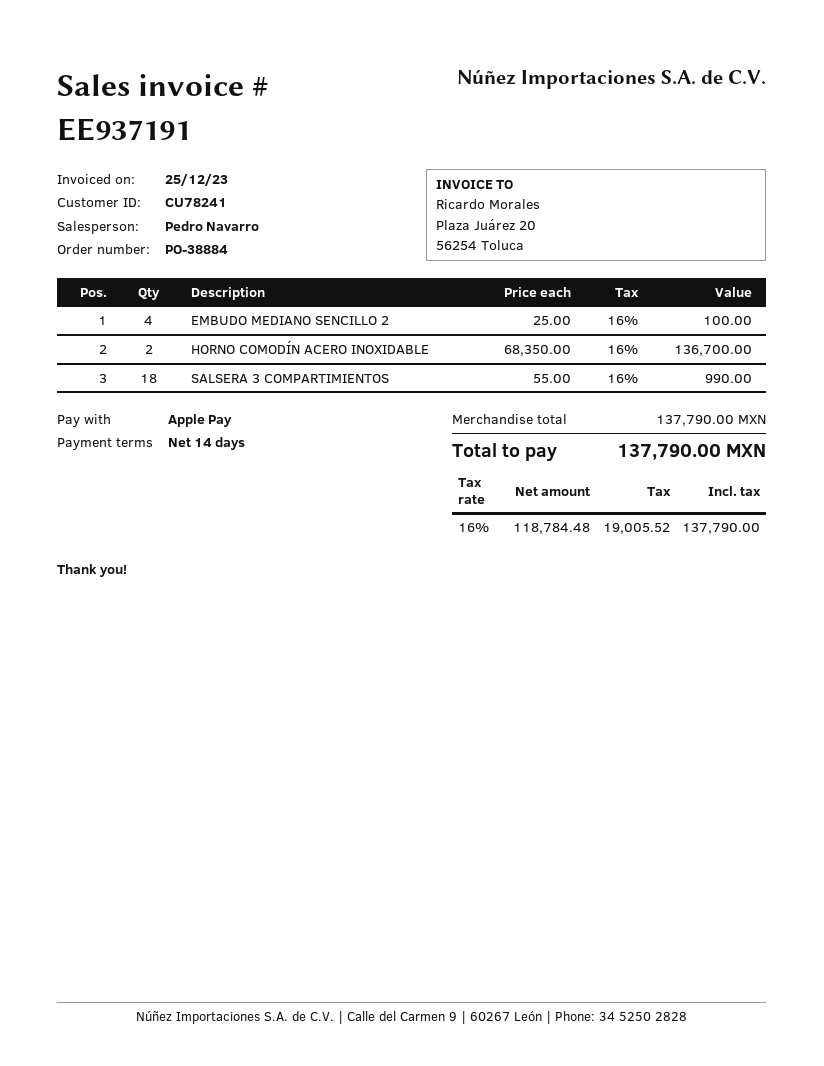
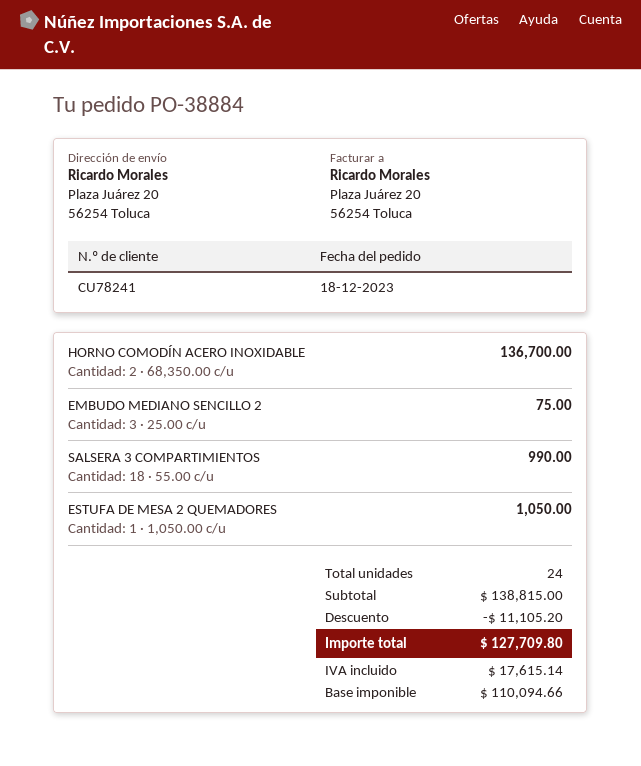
EMBUDO MEDIANO SENCILLO 2: 4 x 25.00 = 100.00 -> 3 x 25.00 = 75.00
ESTUFA DE MESA 2 QUEMADORES: none -> 1 x 1050.00 = 1050.00
subtotal: 137790.00 -> 138815.00
discount: none -> 11105.20
net: 118784.48 -> 110094.66
tax: 19005.52 -> 17615.14
total: 137790.00 -> 127709.80

